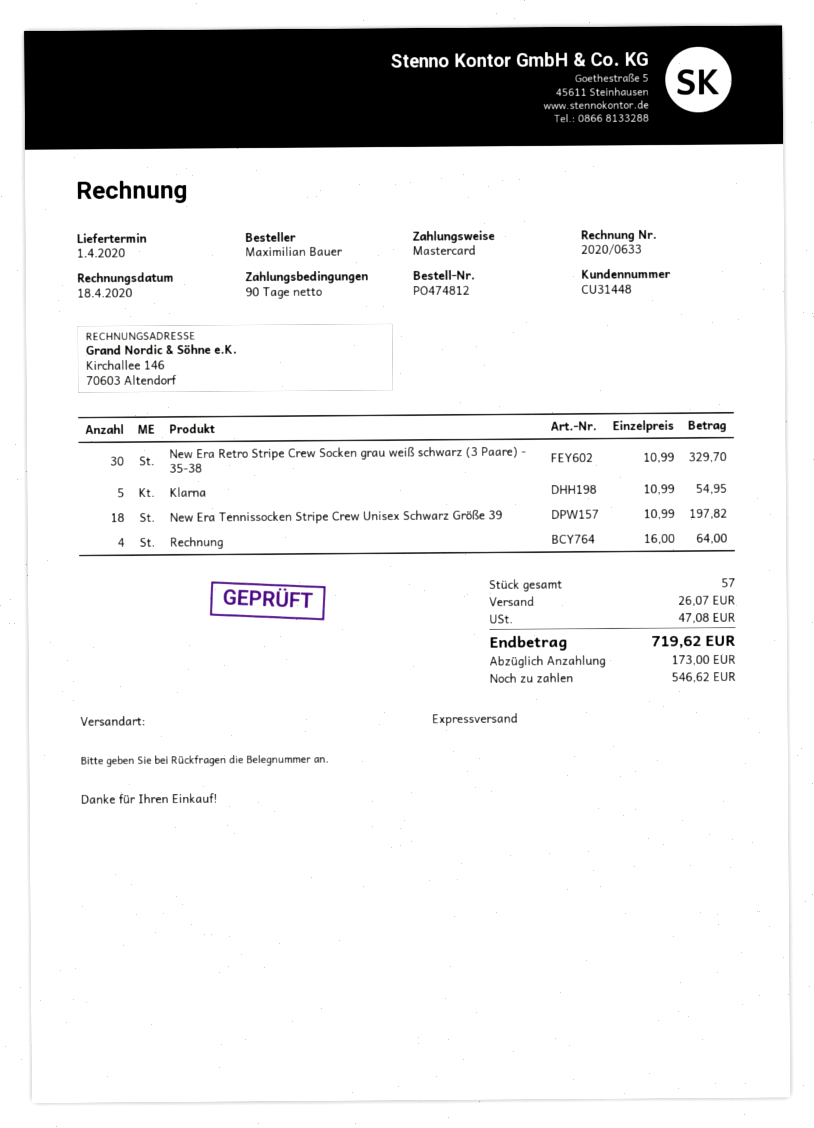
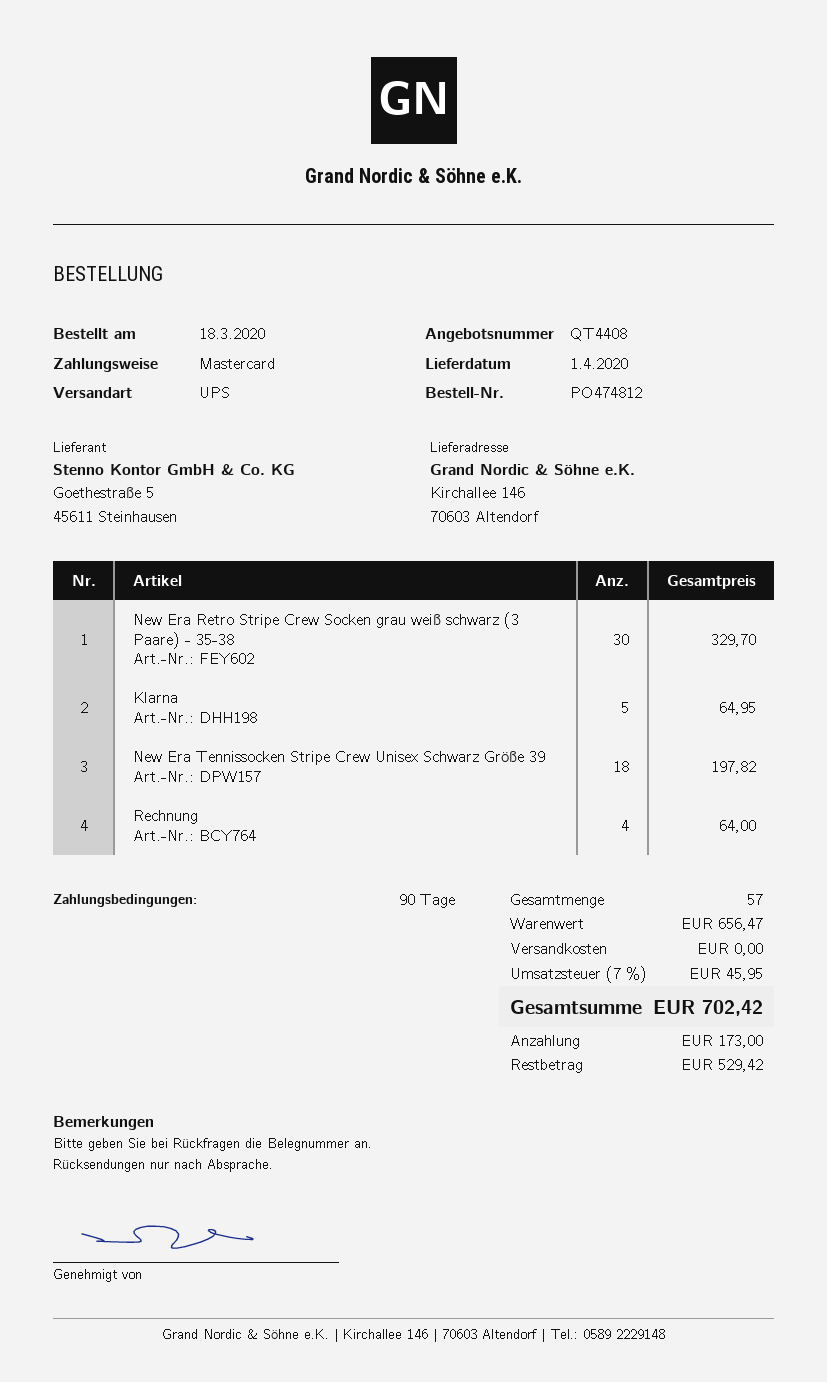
shipping method: express -> UPS
Klarna: 5 for 54.95 -> 5 for 64.95
shipping: 26.07 -> 0.00
tax: 47.08 -> 45.95
total: 719.62 -> 702.42
balance: 546.62 -> 529.42

